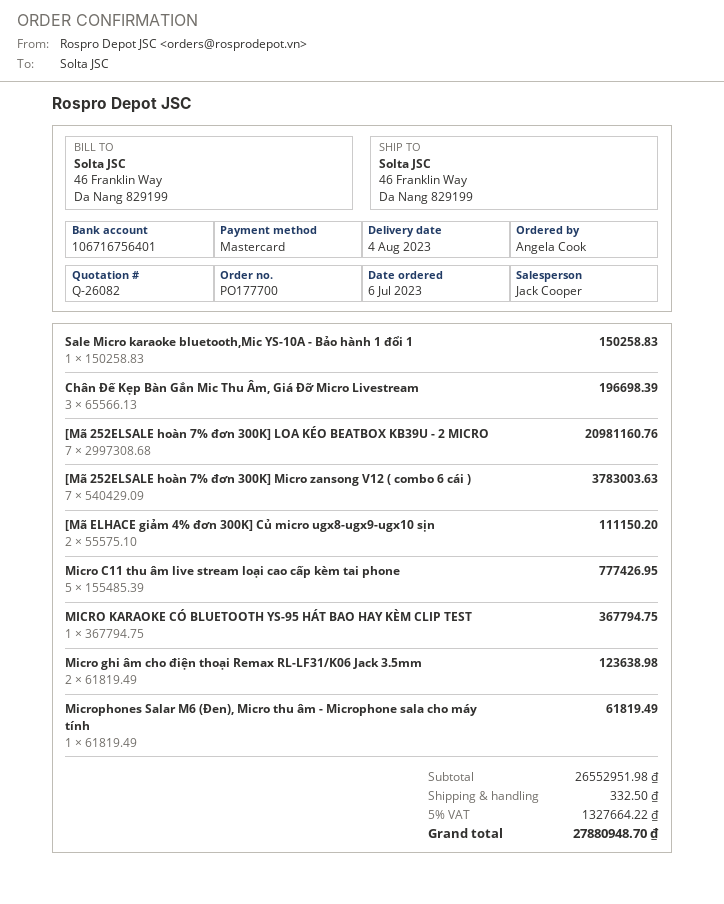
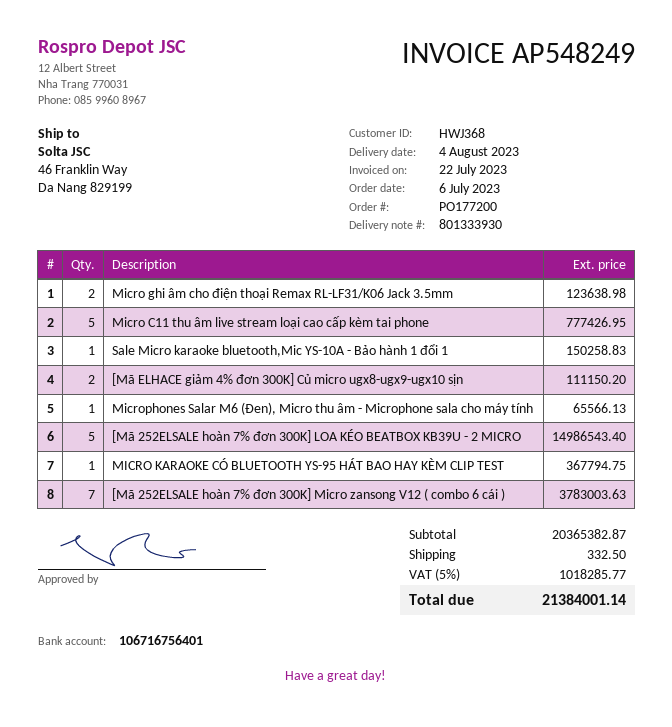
order number: PO177700 -> PO177200
Chân Đế Kẹp Bàn Gắn Mic Thu Âm, Giá Đỡ Micro Livestream: 3 for 196698.39 -> none
[Mã 252ELSALE hoàn 7% đơn 300K] LOA KÉO BEATBOX KB39U - 2 MICRO: 7 for 20981160.76 -> 5 for 14986543.40
Microphones Salar M6 (Đen), Micro thu âm - Microphone sala cho máy tính: 1 for 61819.49 -> 1 for 65566.13
subtotal: 26552951.98 -> 20365382.87
tax: 5% = 1327664.22 -> 5% = 1018285.77
total: 27880948.70 -> 21384001.14

